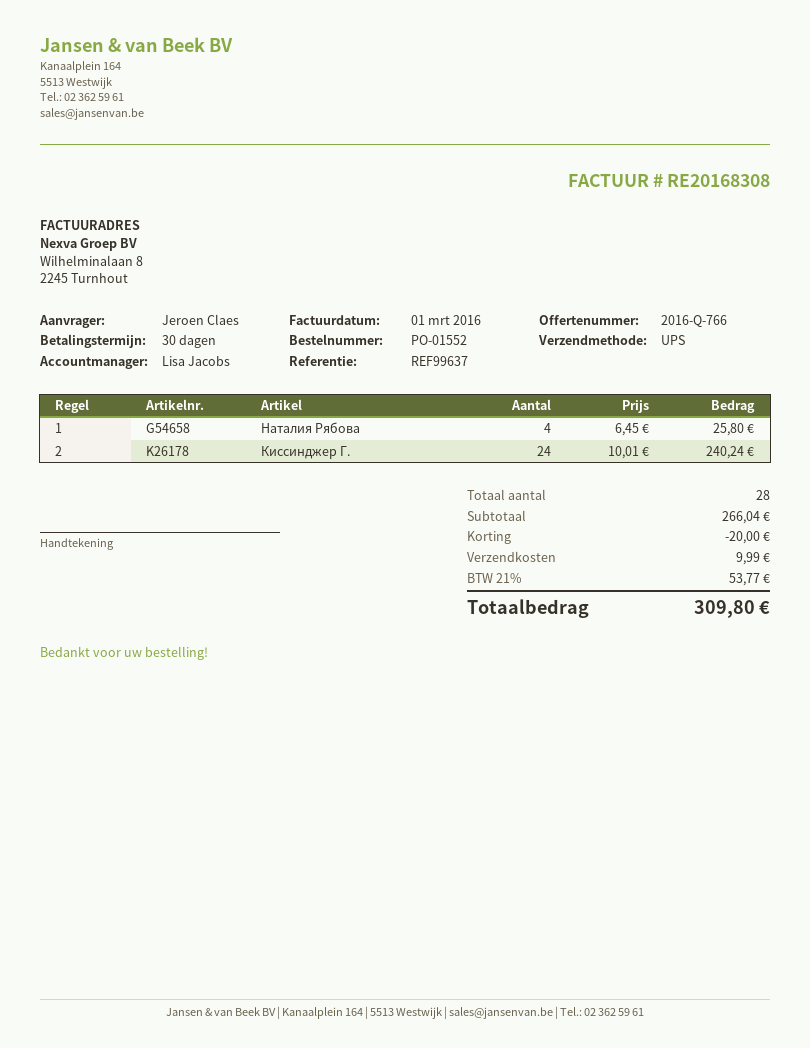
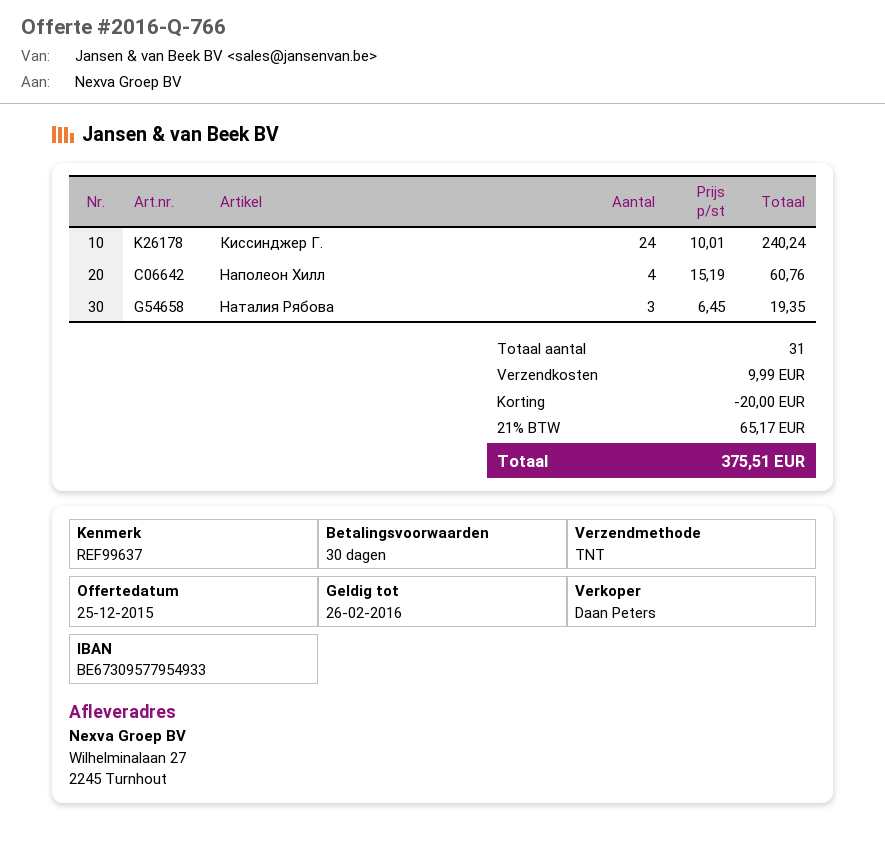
sales rep: Lisa Jacobs -> Daan Peters
shipping method: UPS -> TNT
Наталия Рябова: 4 x 6.45 = 25.80 -> 3 x 6.45 = 19.35
Наполеон Хилл: none -> 4 x 15.19 = 60.76
total quantity: 28 -> 31
tax: 21% = 53.77 -> 21% = 65.17
total: 309.80 -> 375.51

